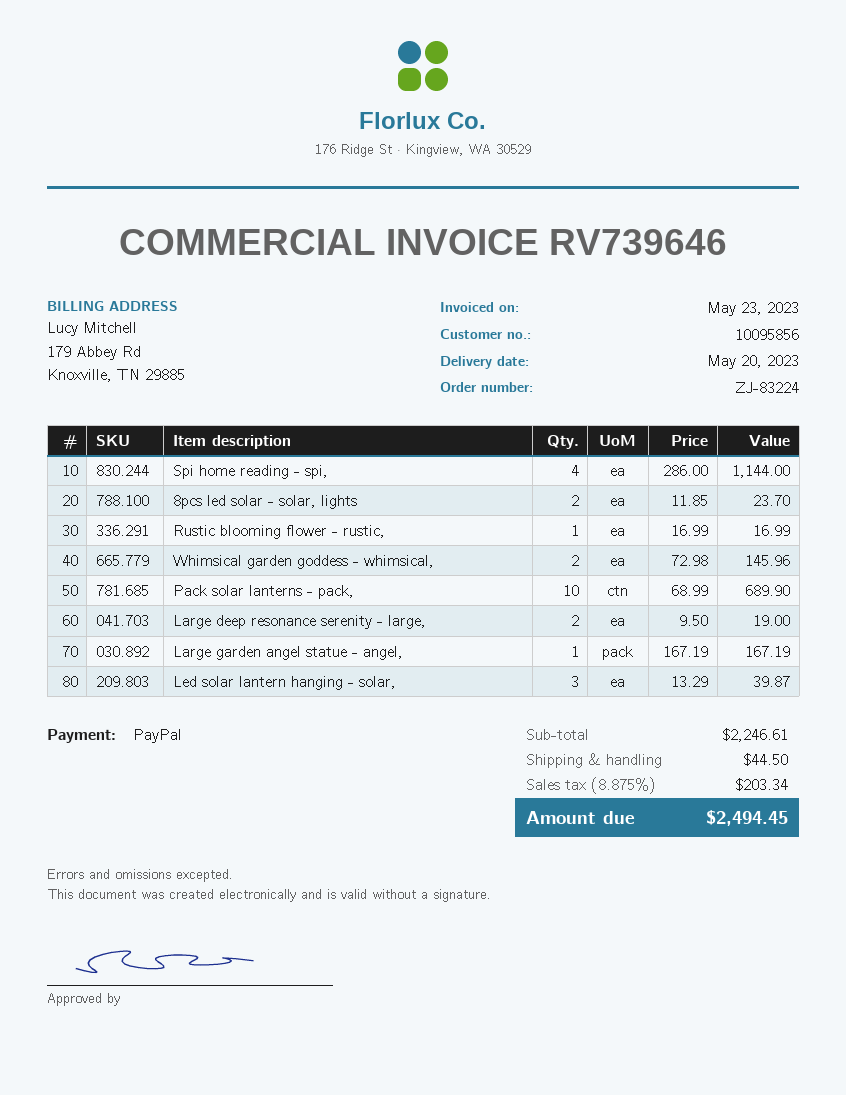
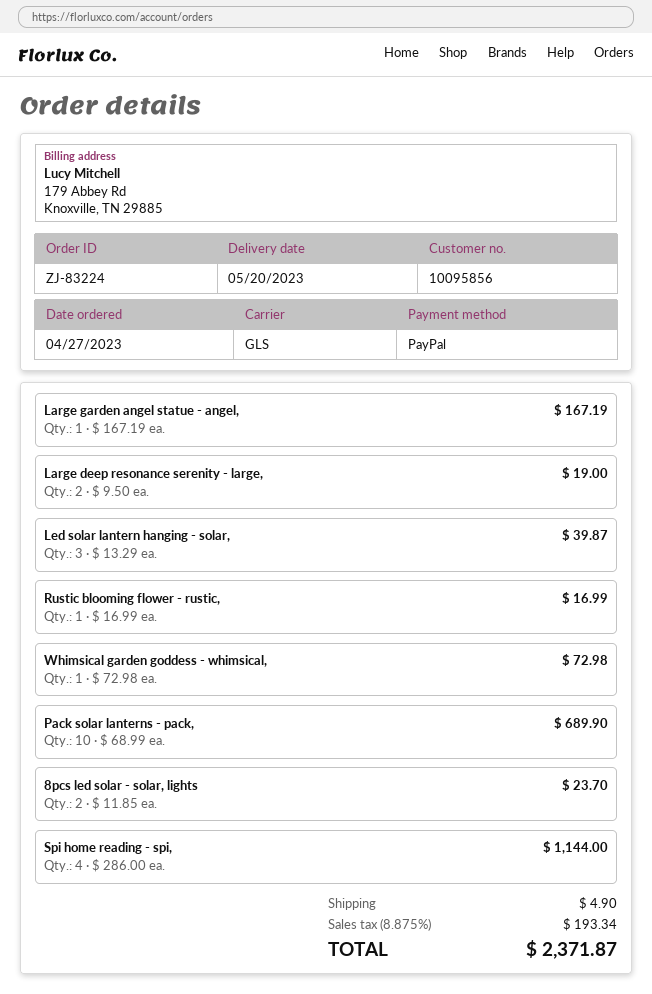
Whimsical garden goddess - whimsical,: 2 x 72.98 = 145.96 -> 1 x 72.98 = 72.98
shipping: 44.50 -> 4.90
tax: 8.875% = 203.34 -> 8.875% = 193.34
total: 2494.45 -> 2371.87

